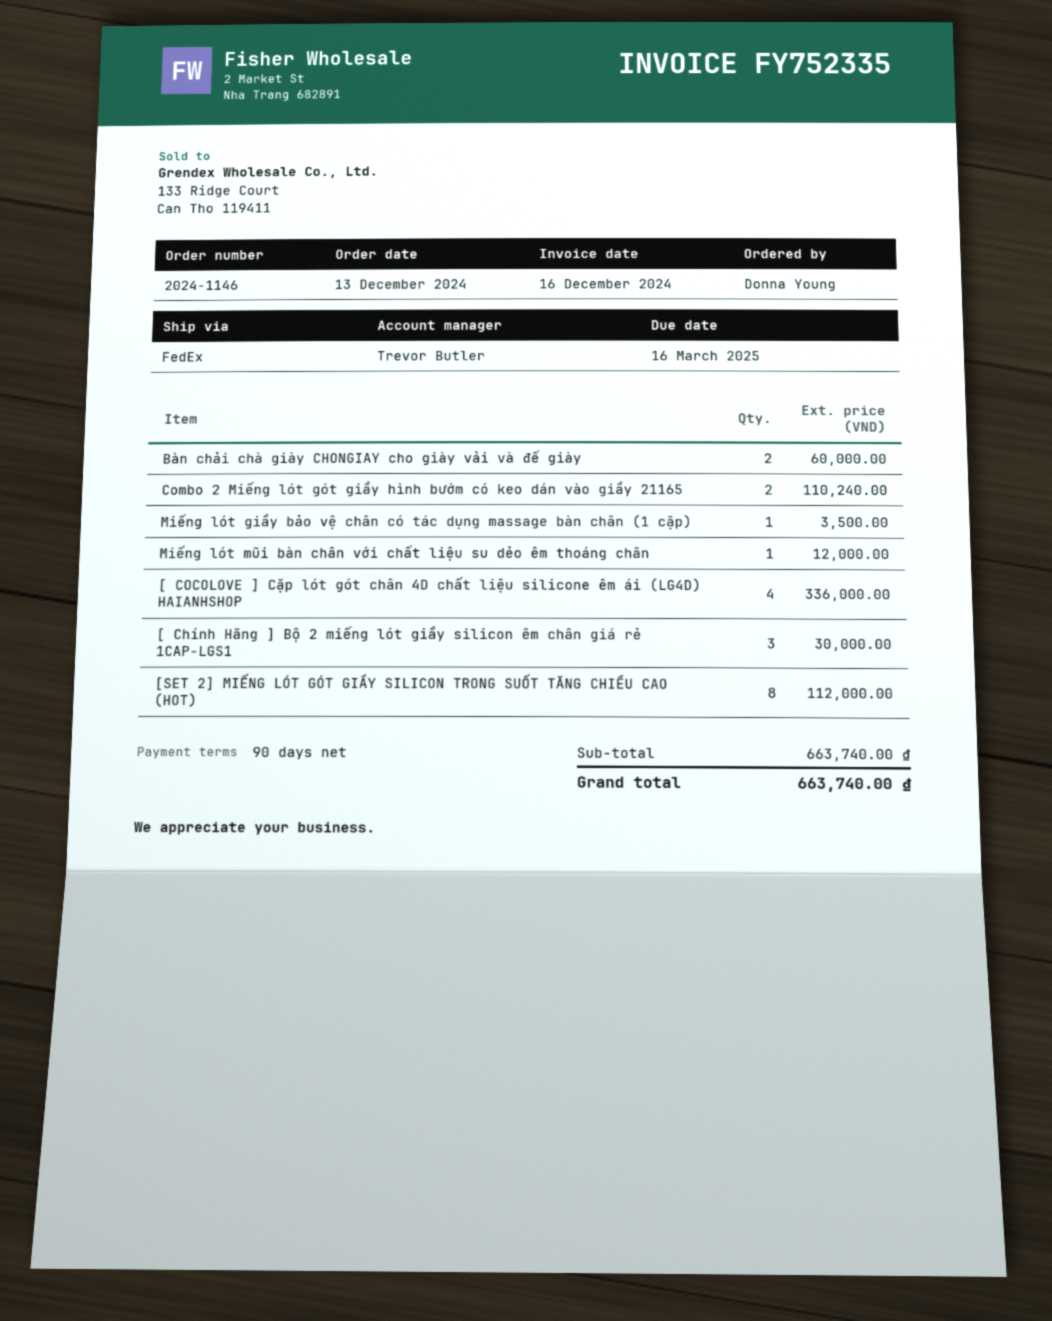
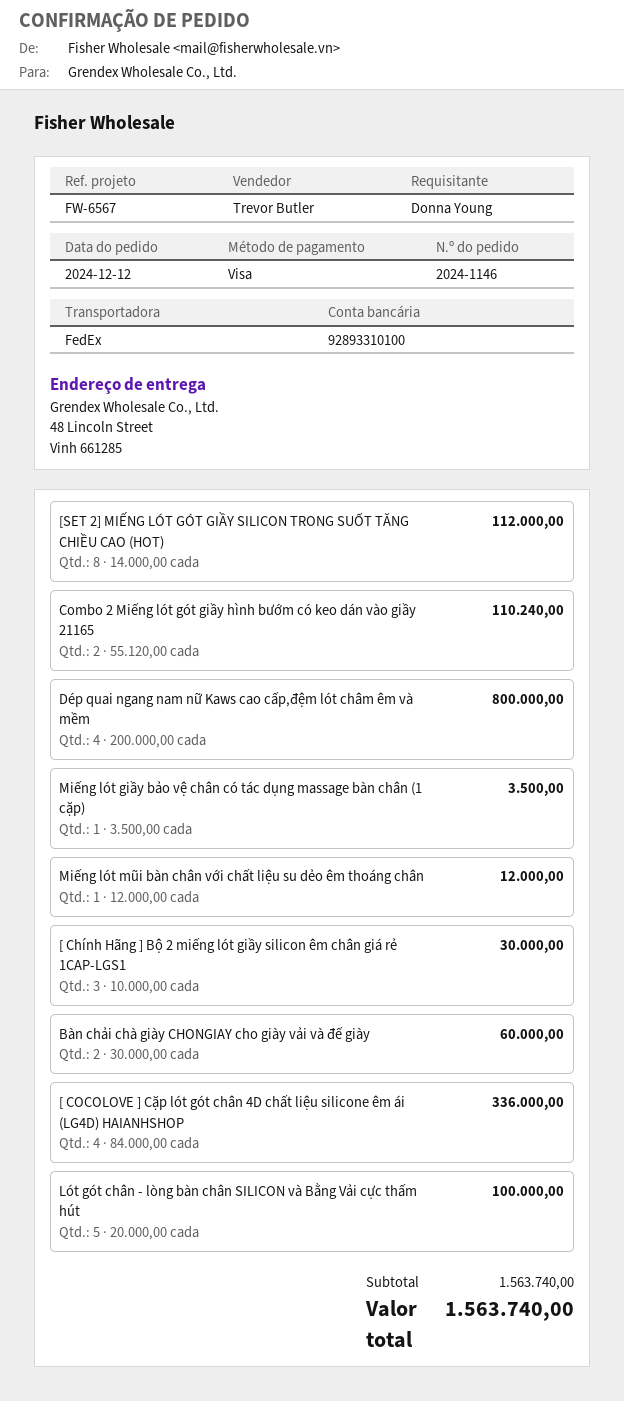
order date: 2024-12-13 -> 2024-12-12
Dép quai ngang nam nữ Kaws cao cấp,đệm lót châm êm và mềm: none -> 4 for 800000.00
Lót gót chân - lòng bàn chân SILICON và Bằng Vải cực thấm hút: none -> 5 for 100000.00
subtotal: 663740.00 -> 1563740.00
total: 663740.00 -> 1563740.00

